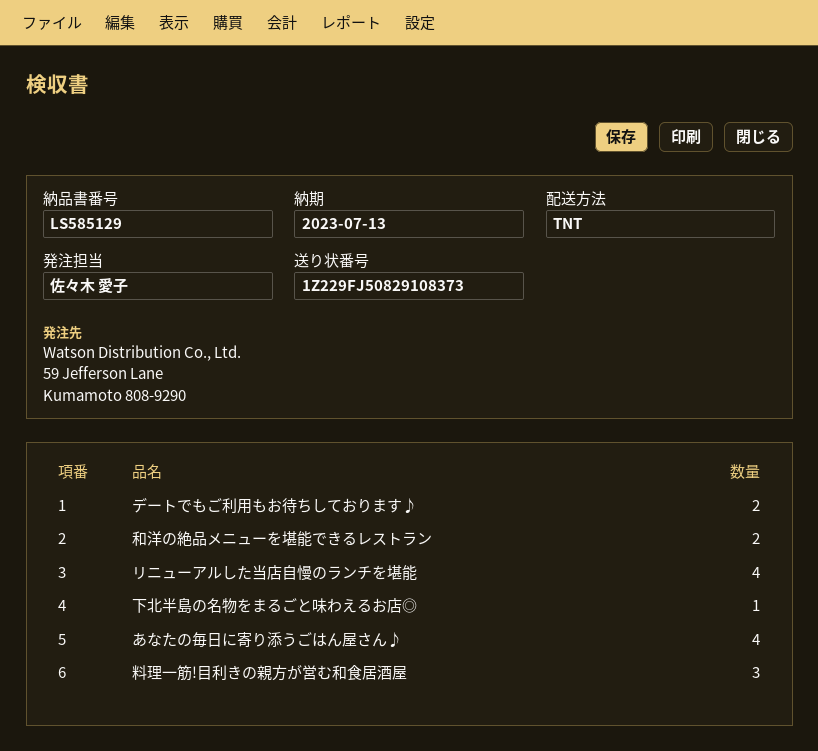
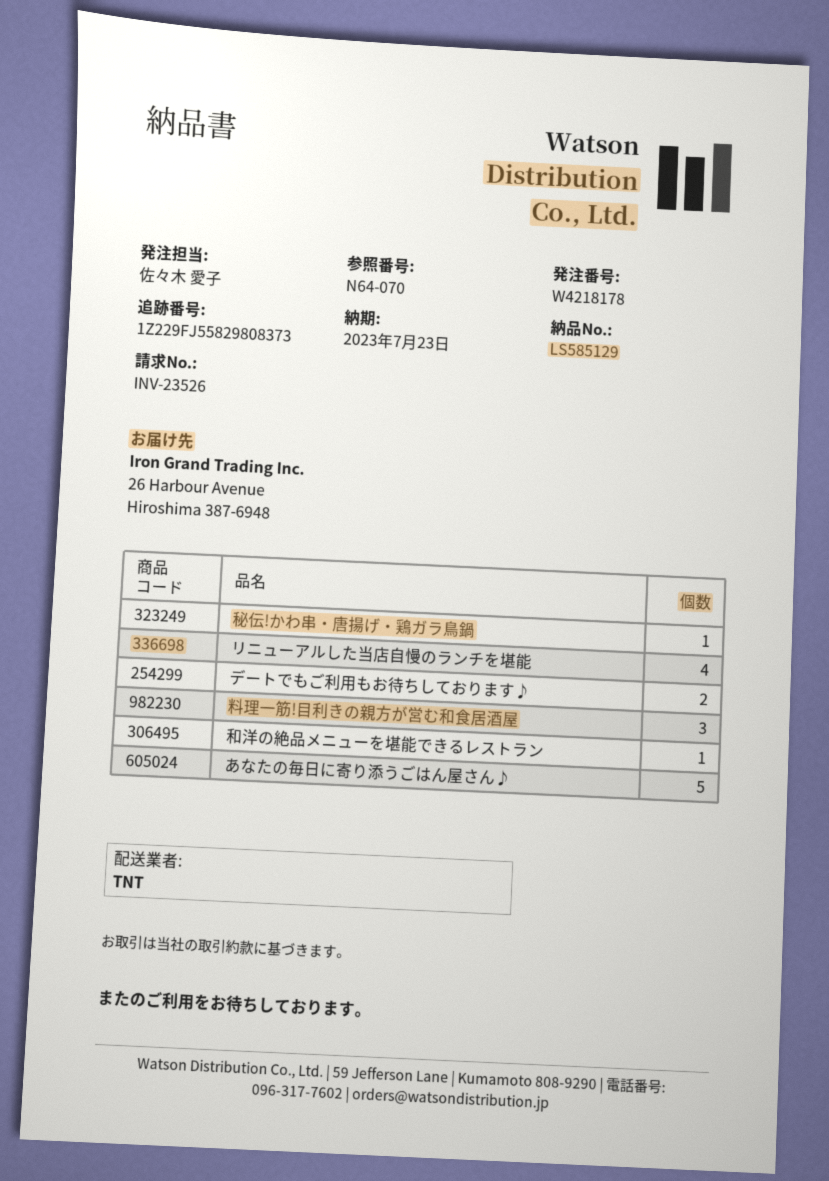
delivery date: 2023-07-13 -> 2023-07-23
tracking number: 1Z229FJ50829108373 -> 1Z229FJ55829808373
和洋の絶品メニューを堪能できるレストラン: 2 -> 1
下北半島の名物をまるごと味わえるお店◎: 1 -> none
あなたの毎日に寄り添うごはん屋さん♪: 4 -> 5
秘伝!かわ串・唐揚げ・鶏ガラ鳥鍋: none -> 1

